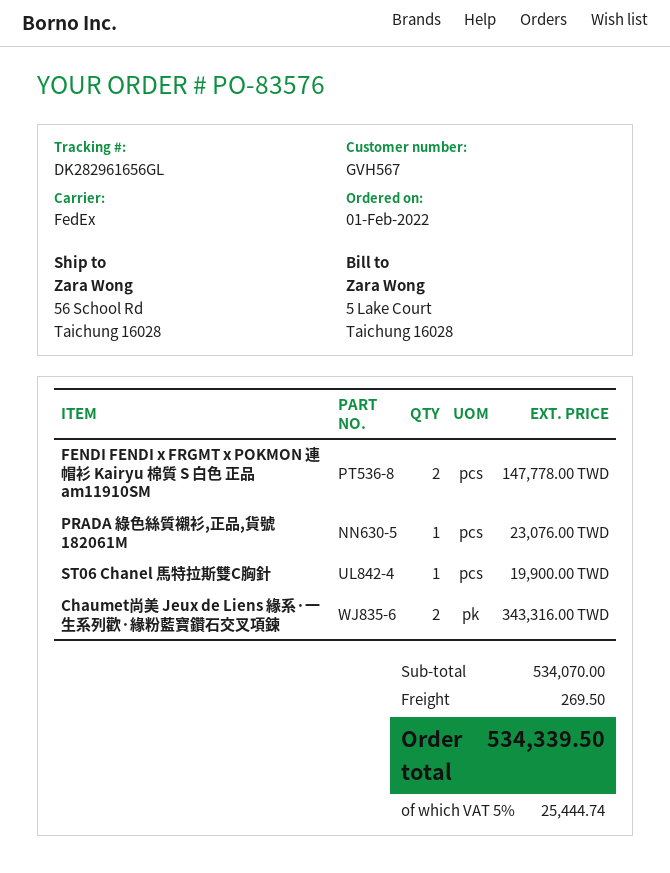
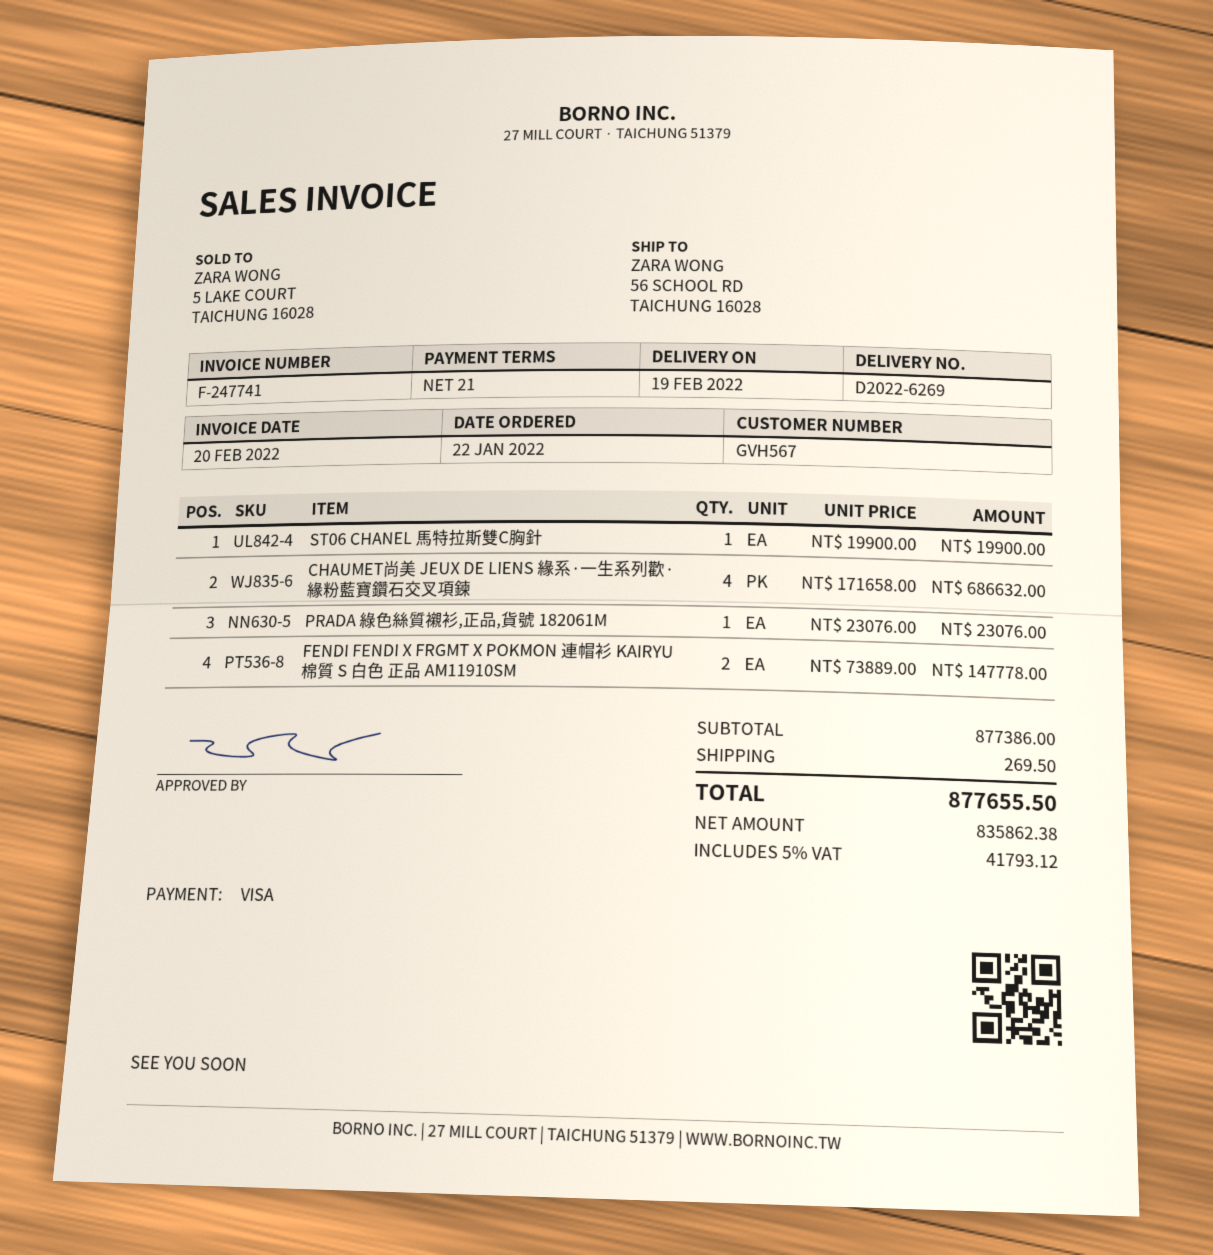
order date: 2022-02-01 -> 2022-01-22
Chaumet尚美 Jeux de Liens 緣系·一生系列歡·緣粉藍寶鑽石交叉項鍊: 2 for 343316.00 -> 4 for 686632.00
subtotal: 534070.00 -> 877386.00
tax: 5% = 25444.74 -> 5% = 41793.12
total: 534339.50 -> 877655.50

